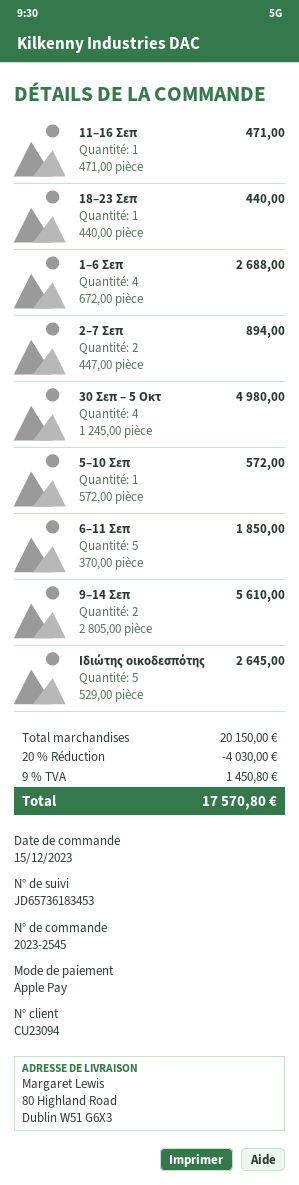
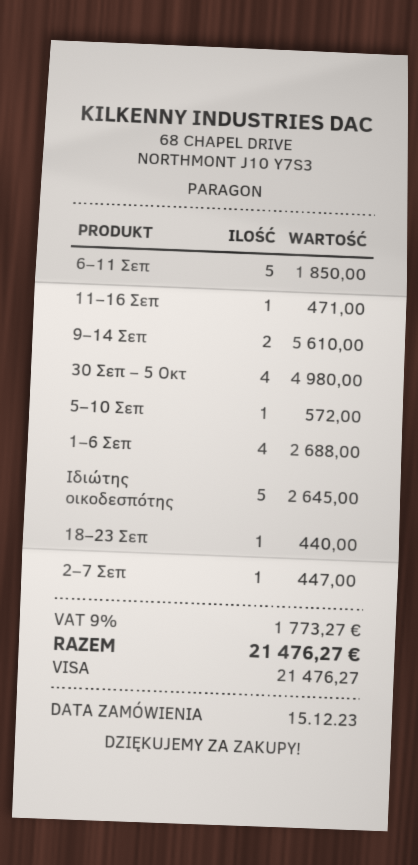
payment method: Apple Pay -> Visa
2–7 Σεπ: 2 for 894.00 -> 1 for 447.00
discount: 20% = 4030.00 -> none
tax: 9% = 1450.80 -> 9% = 1773.27
total: 17570.80 -> 21476.27

